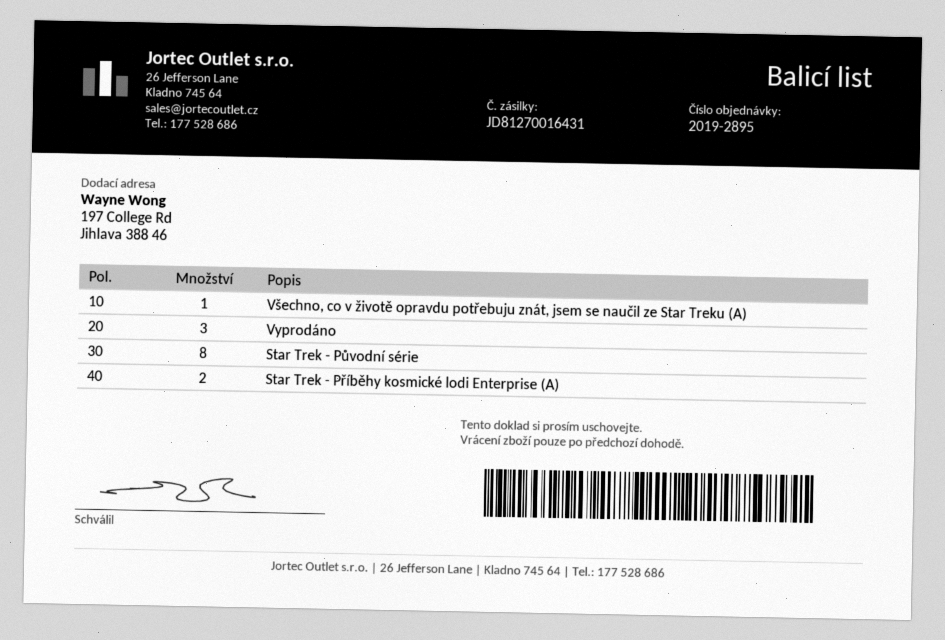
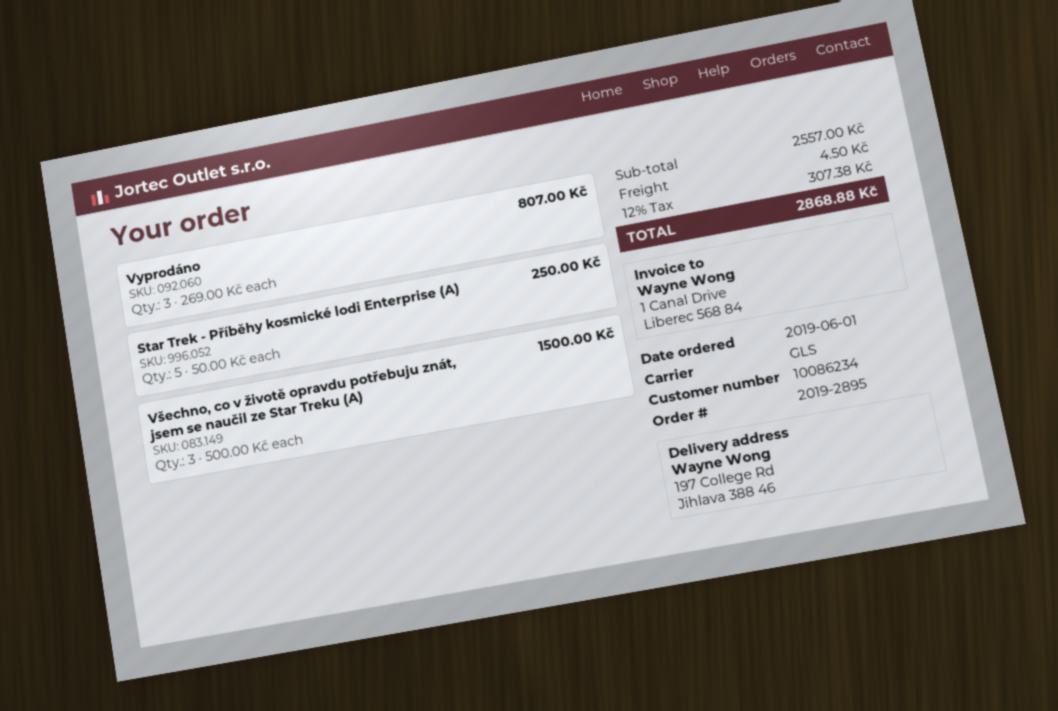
Všechno, co v životě opravdu potřebuju znát, jsem se naučil ze Star Treku (A): 1 -> 3
Star Trek - Původní série: 8 -> none
Star Trek - Příběhy kosmické lodi Enterprise (A): 2 -> 5

